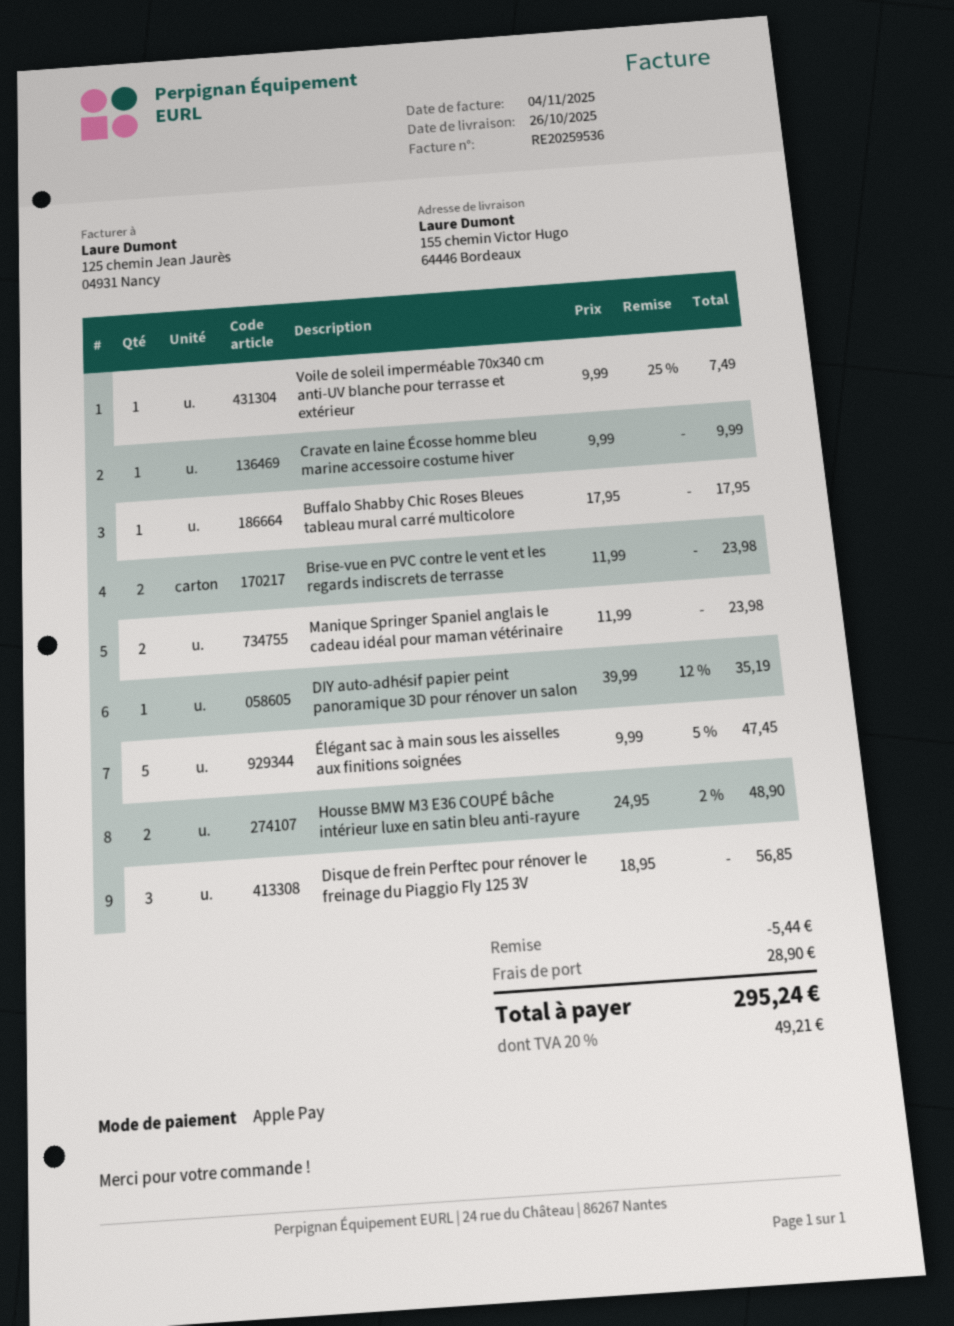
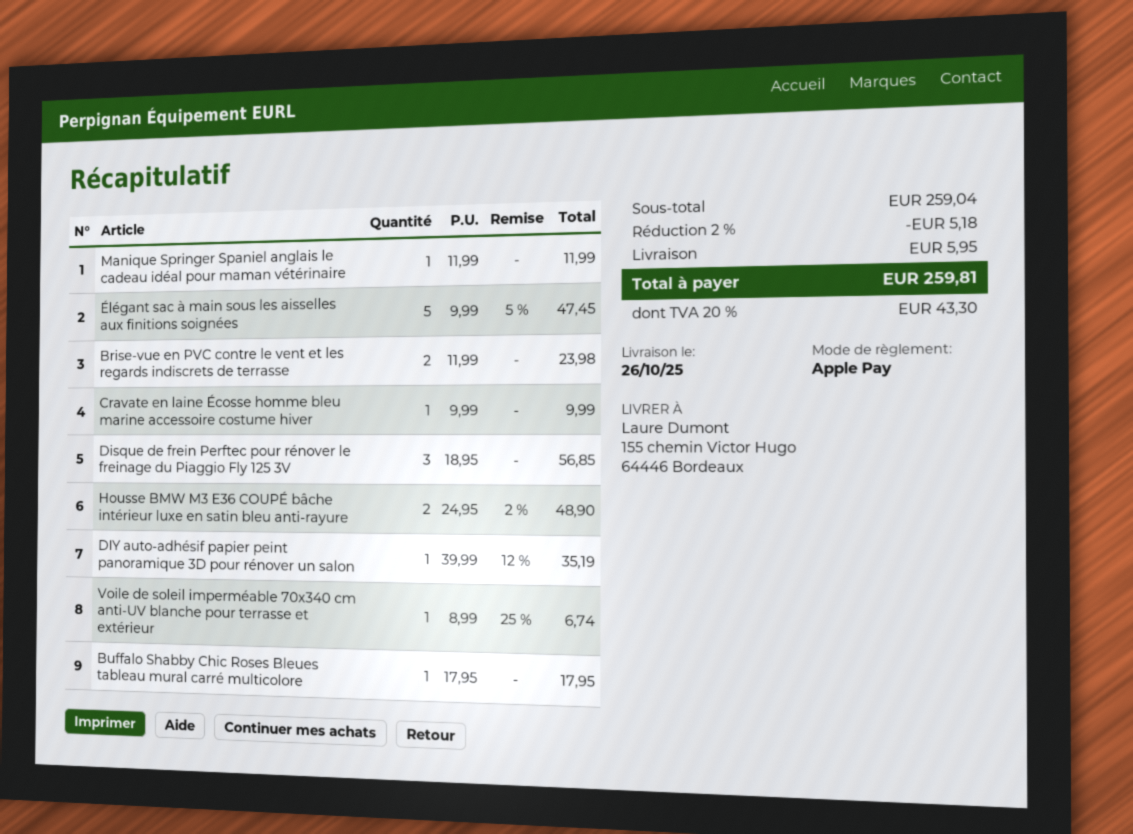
Voile de soleil imperméable 70x340 cm anti-UV blanche pour terrasse et extérieur: 1 x 9.99 - 25% = 7.49 -> 1 x 8.99 - 25% = 6.74
Manique Springer Spaniel anglais le cadeau idéal pour maman vétérinaire: 2 x 11.99 = 23.98 -> 1 x 11.99 = 11.99
discount: 5.44 -> 5.18
shipping: 28.90 -> 5.95
tax: 20% = 49.21 -> 20% = 43.30
total: 295.24 -> 259.81

